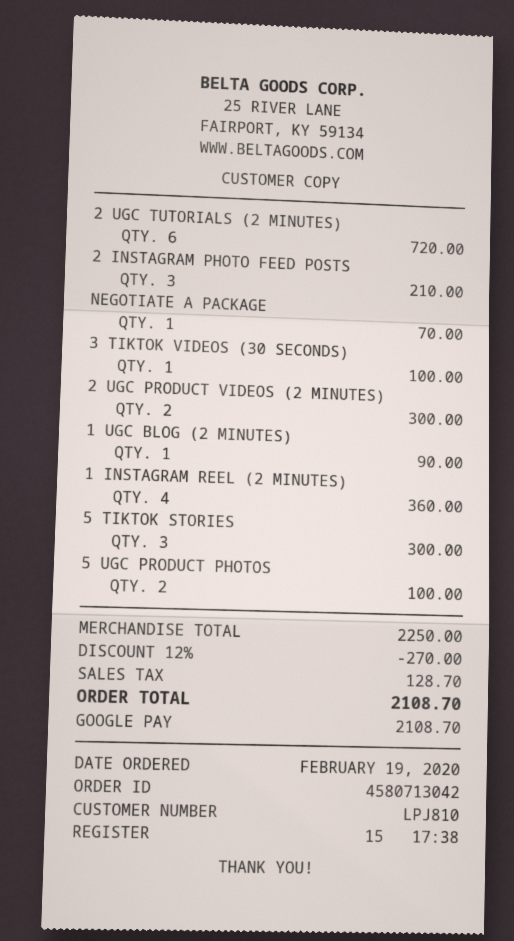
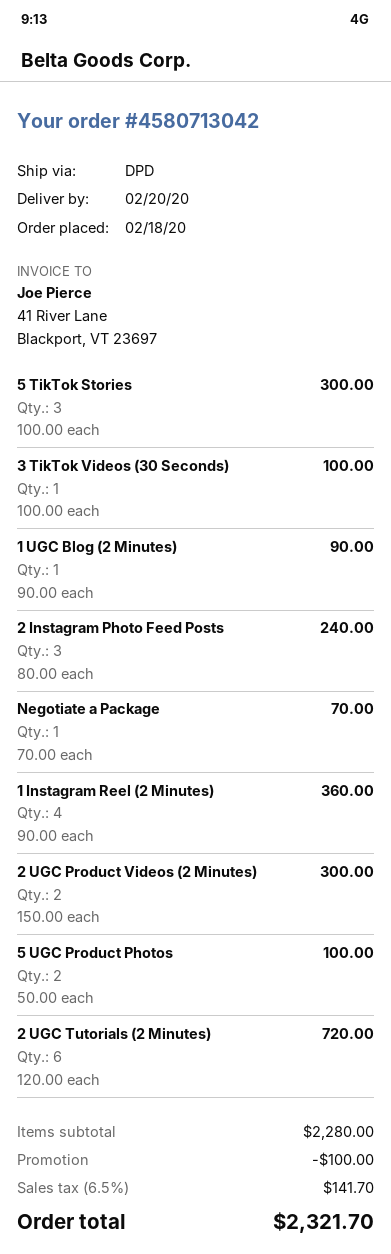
order date: 2020-02-19 -> 2020-02-18
2 INSTAGRAM PHOTO FEED POSTS: 3 for 210.00 -> 3 for 240.00
subtotal: 2250.00 -> 2280.00
discount: 270.00 -> 100.00
tax: 128.70 -> 141.70
total: 2108.70 -> 2321.70

